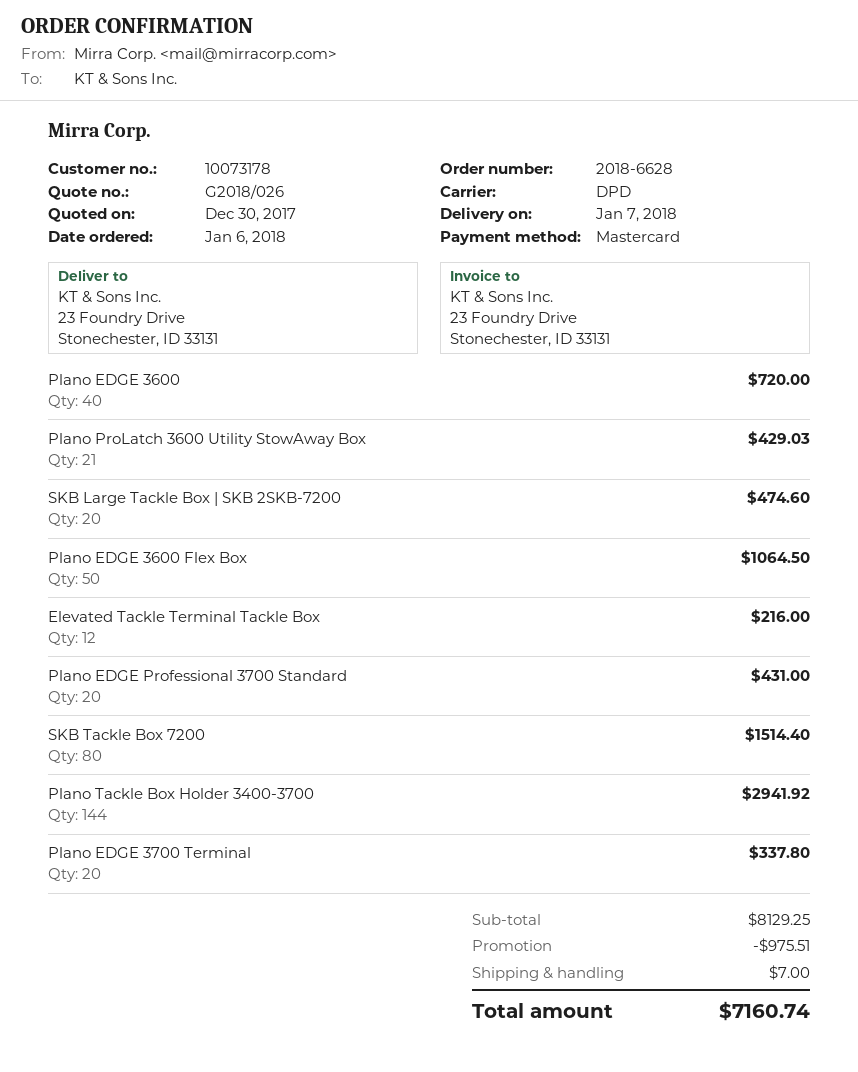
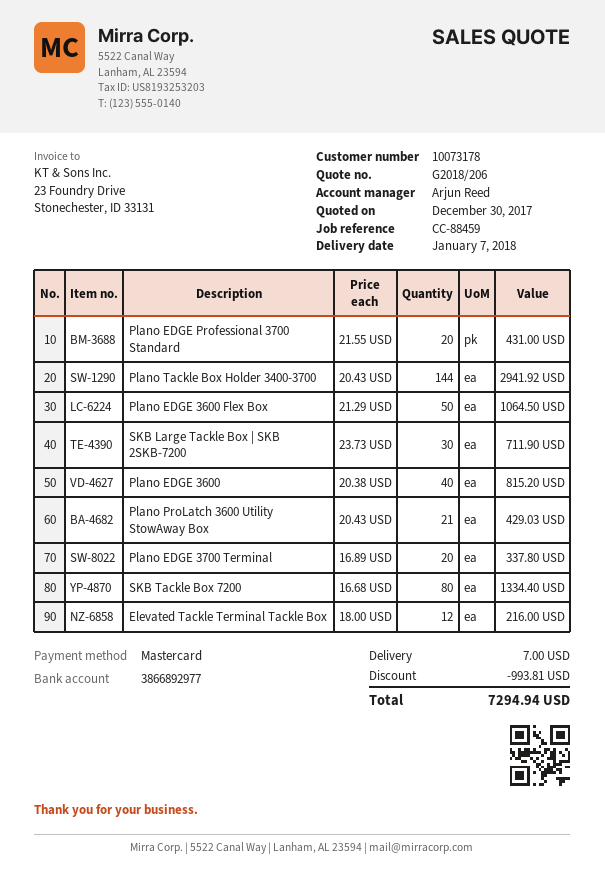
quote number: G2018/026 -> G2018/206
Plano EDGE 3600: 40 for 720.00 -> 40 for 815.20
SKB Large Tackle Box | SKB 2SKB-7200: 20 for 474.60 -> 30 for 711.90
SKB Tackle Box 7200: 80 for 1514.40 -> 80 for 1334.40
discount: 975.51 -> 993.81
total: 7160.74 -> 7294.94

